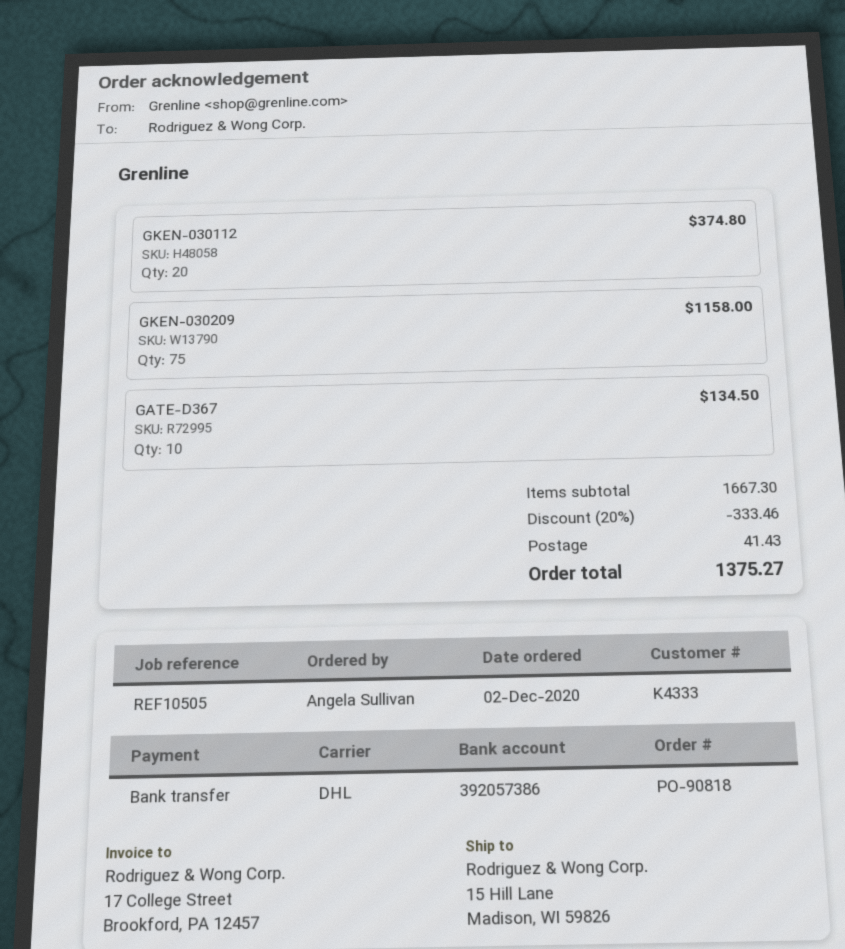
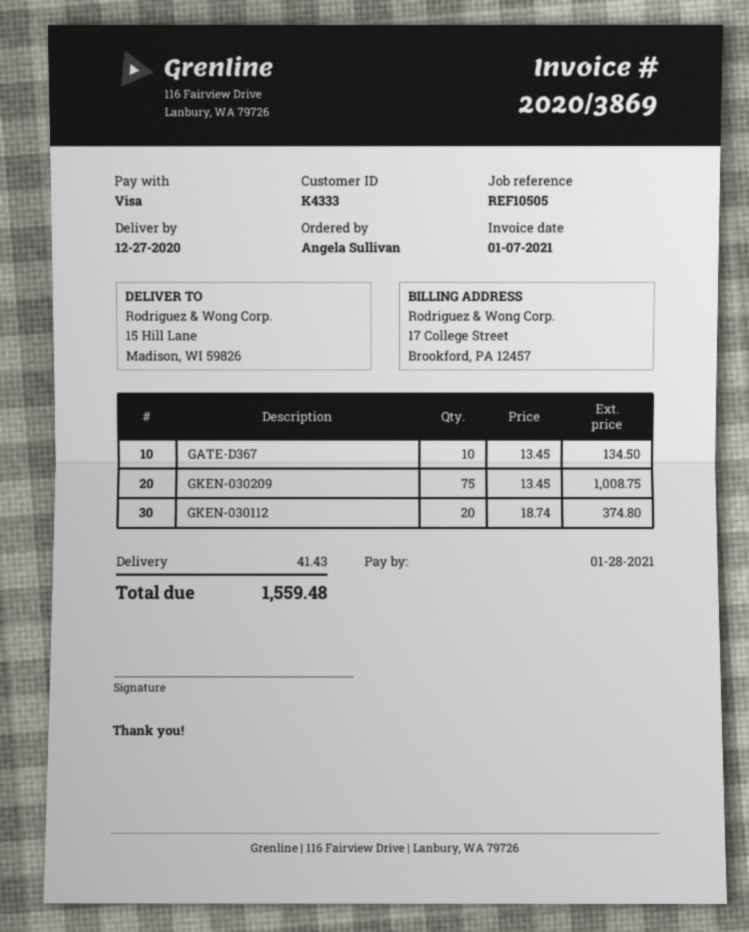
payment method: bank transfer -> Visa
GKEN-030209: 75 for 1158.00 -> 75 for 1008.75
discount: 20% = 333.46 -> none
total: 1375.27 -> 1559.48

